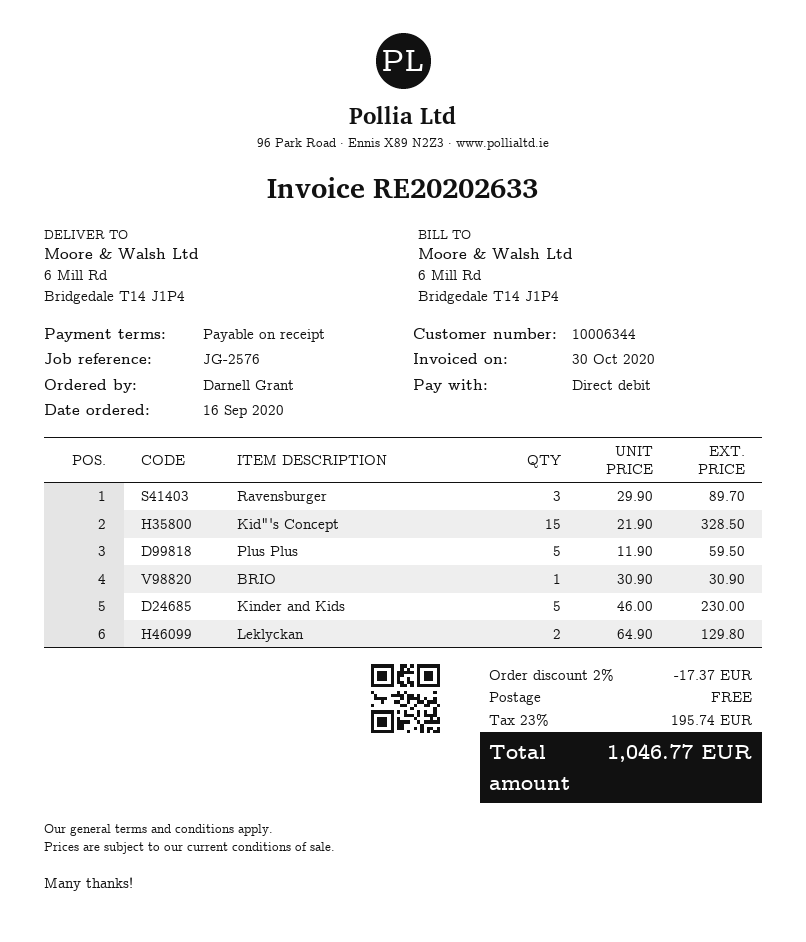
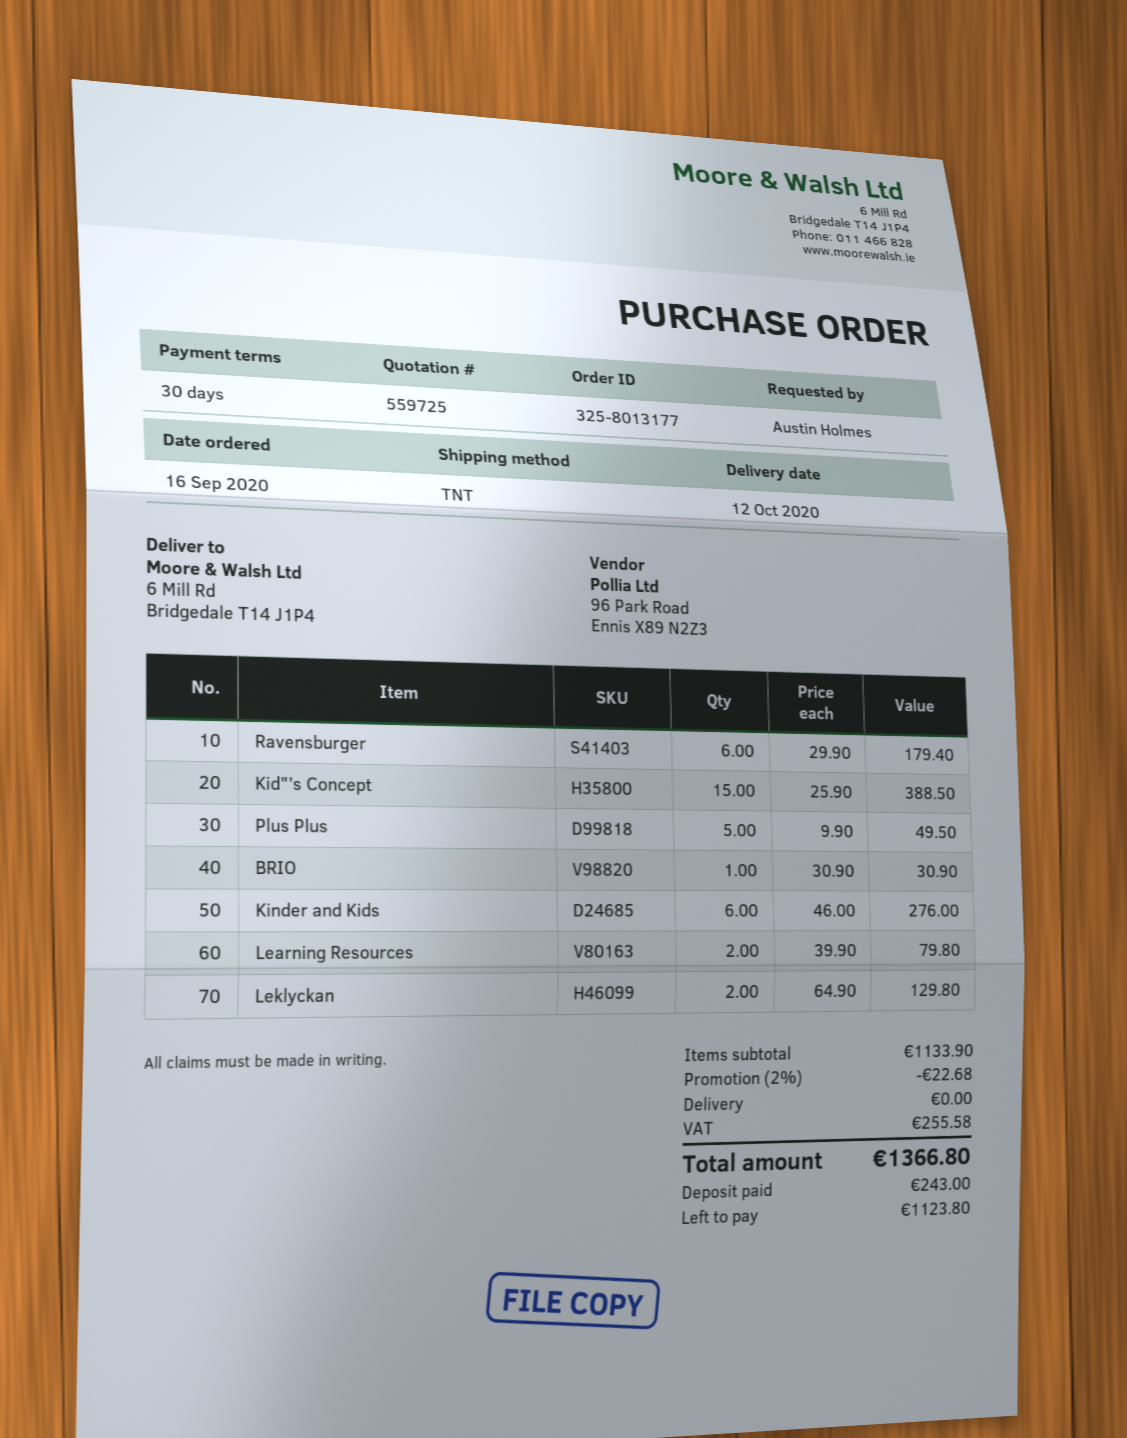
payment terms: on receipt -> 30 days
ordered by: Darnell Grant -> Austin Holmes
Ravensburger: 3 x 29.90 = 89.70 -> 6 x 29.90 = 179.40
Kid"'s Concept: 15 x 21.90 = 328.50 -> 15 x 25.90 = 388.50
Plus Plus: 5 x 11.90 = 59.50 -> 5 x 9.90 = 49.50
Kinder and Kids: 5 x 46.00 = 230.00 -> 6 x 46.00 = 276.00
Learning Resources: none -> 2 x 39.90 = 79.80
discount: 2% = 17.37 -> 2% = 22.68
tax: 195.74 -> 255.58
total: 1046.77 -> 1366.80

